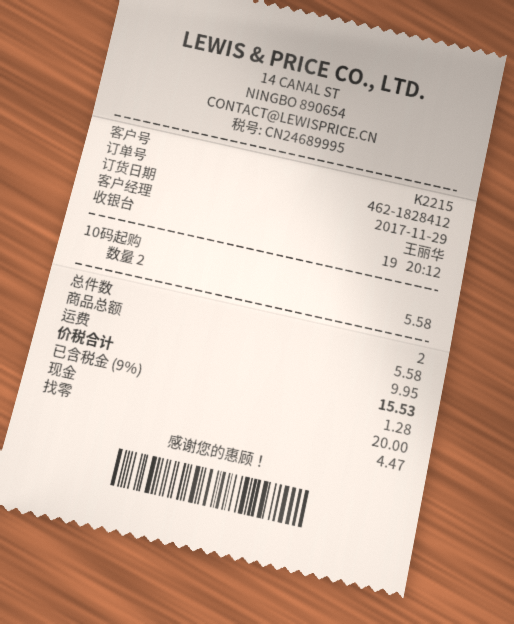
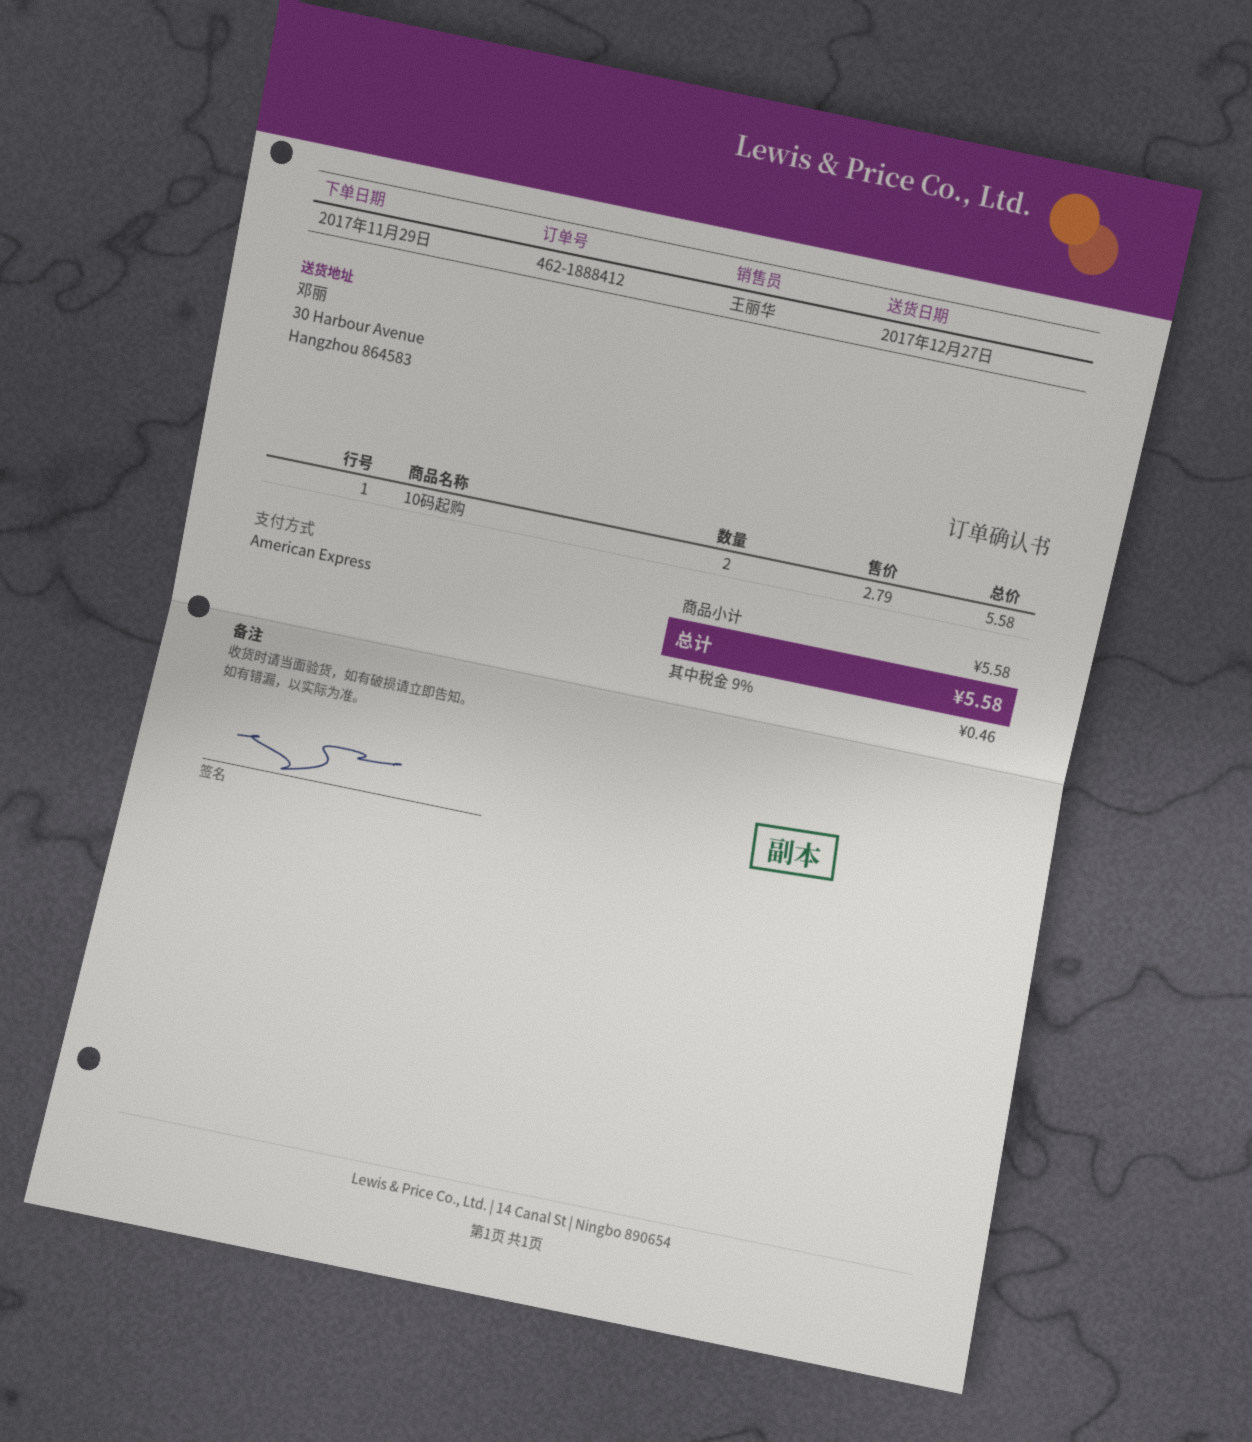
order number: 462-1828412 -> 462-1888412
payment method: cash -> American Express
shipping: 9.95 -> none
tax: 9% = 1.28 -> 9% = 0.46
total: 15.53 -> 5.58

